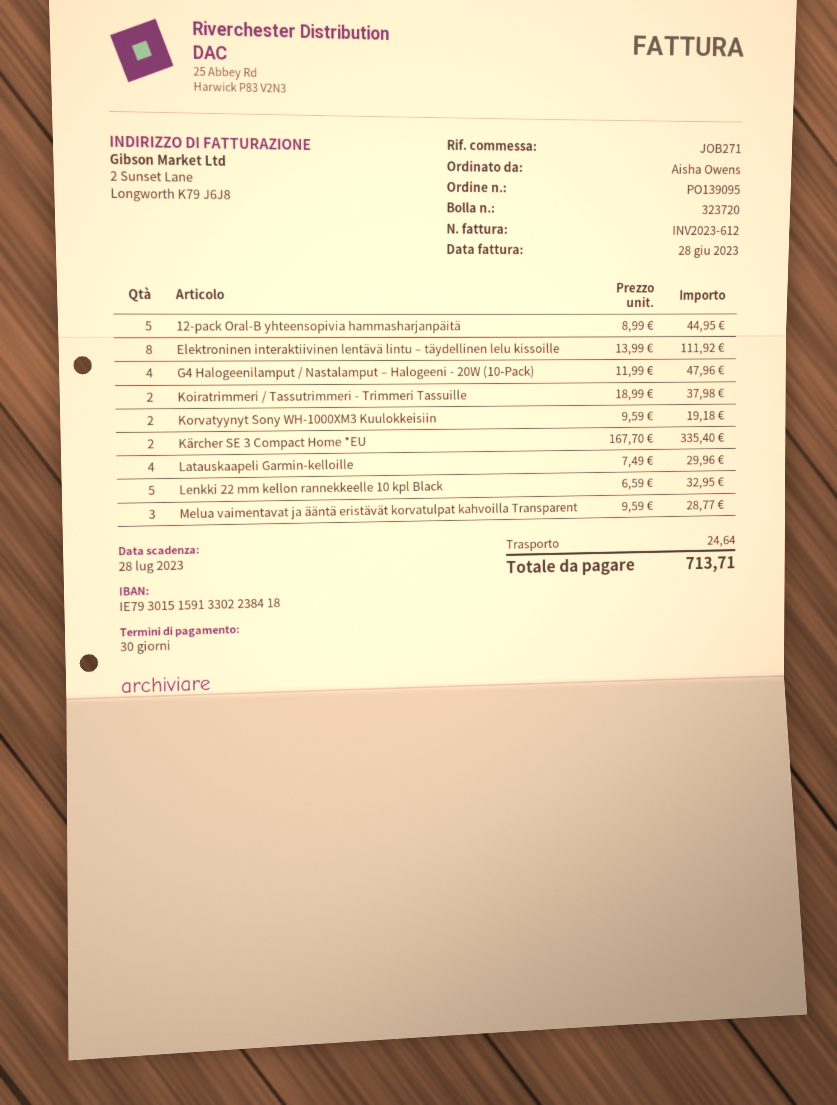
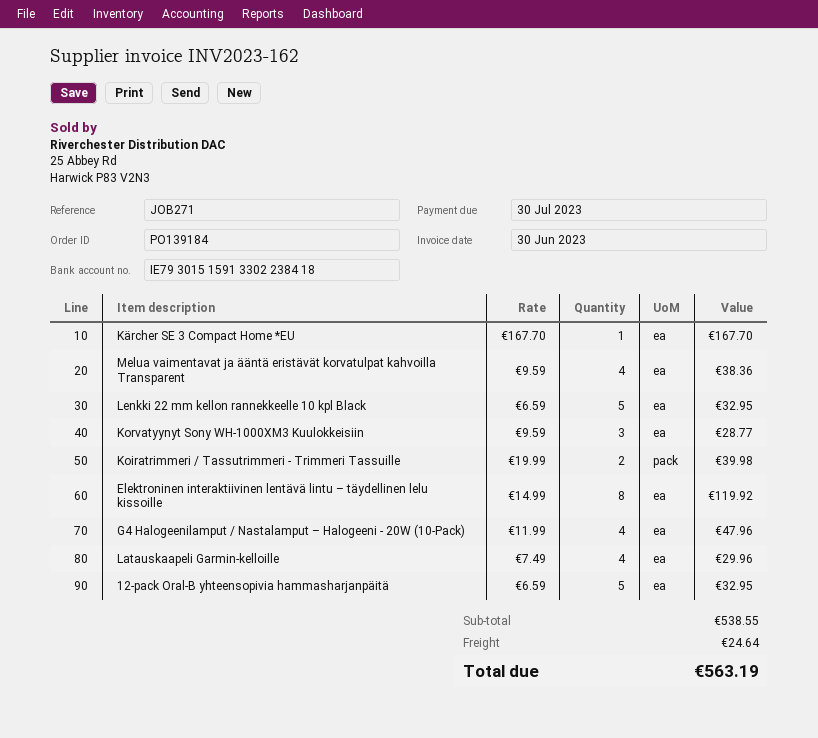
order number: PO139095 -> PO139184
invoice number: INV2023-612 -> INV2023-162
invoice date: 2023-06-28 -> 2023-06-30
due date: 2023-07-28 -> 2023-07-30
12-pack Oral-B yhteensopivia hammasharjanpäitä: 5 x 8.99 = 44.95 -> 5 x 6.59 = 32.95
Elektroninen interaktiivinen lentävä lintu – täydellinen lelu kissoille: 8 x 13.99 = 111.92 -> 8 x 14.99 = 119.92
Koiratrimmeri / Tassutrimmeri - Trimmeri Tassuille: 2 x 18.99 = 37.98 -> 2 x 19.99 = 39.98
Korvatyynyt Sony WH-1000XM3 Kuulokkeisiin: 2 x 9.59 = 19.18 -> 3 x 9.59 = 28.77
Kärcher SE 3 Compact Home *EU: 2 x 167.70 = 335.40 -> 1 x 167.70 = 167.70
Melua vaimentavat ja ääntä eristävät korvatulpat kahvoilla Transparent: 3 x 9.59 = 28.77 -> 4 x 9.59 = 38.36
total: 713.71 -> 563.19

